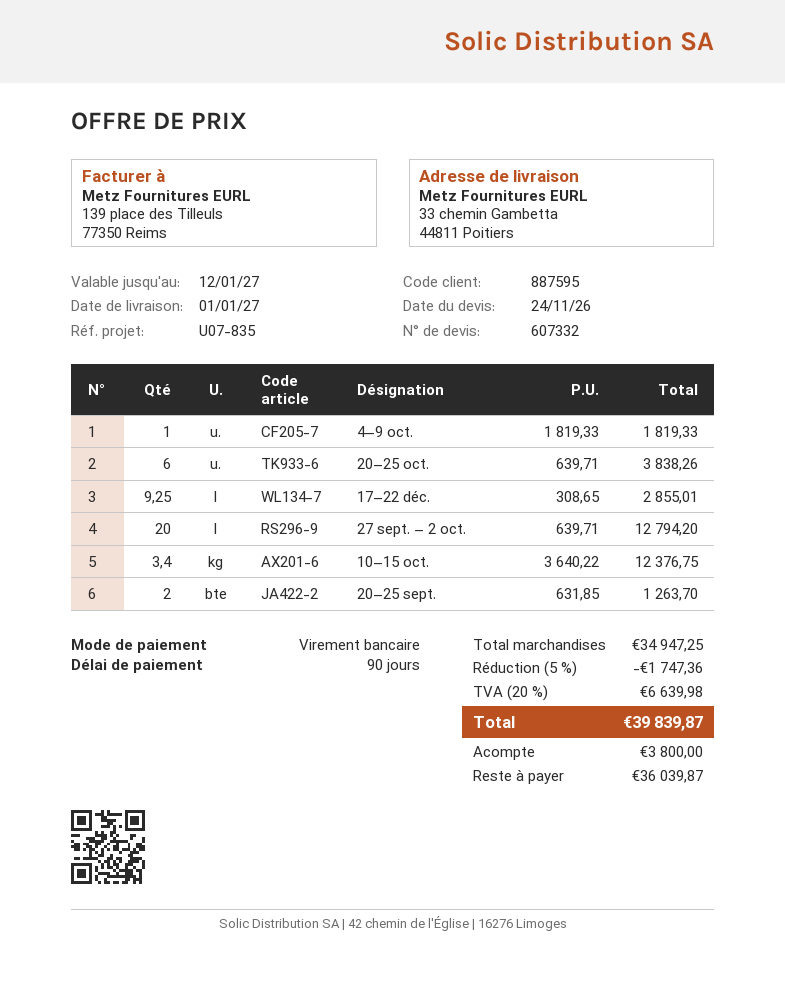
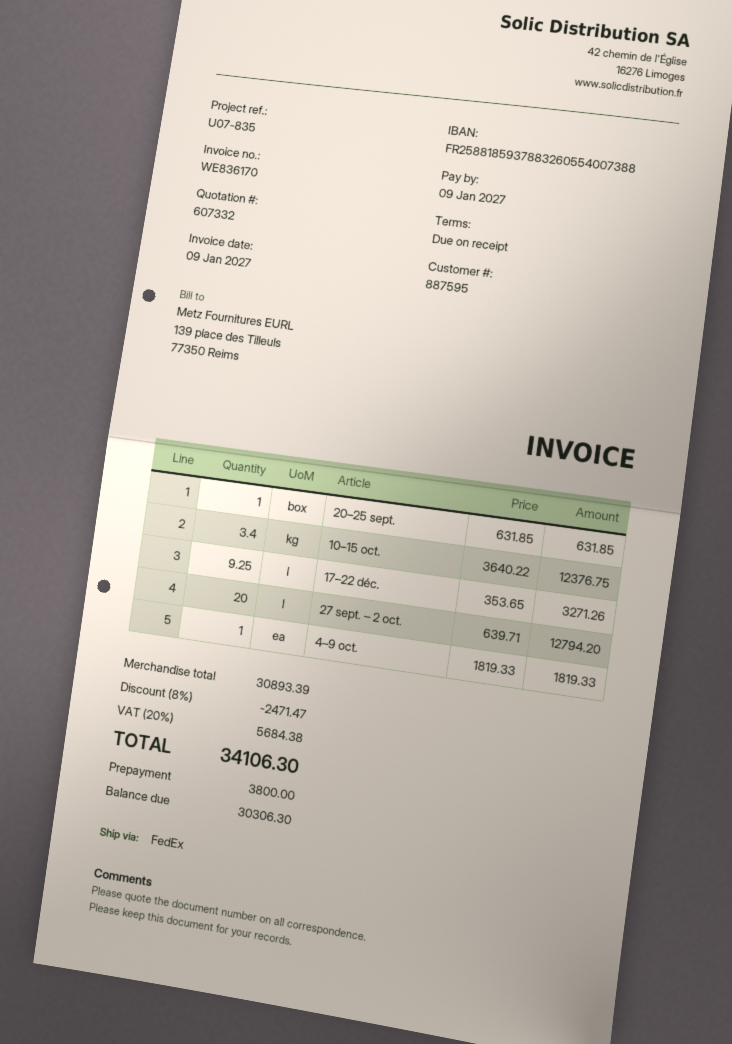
payment terms: 90 days -> on receipt
20–25 oct.: 6 x 639.71 = 3838.26 -> none
17–22 déc.: 9.25 x 308.65 = 2855.01 -> 9.25 x 353.65 = 3271.26
20–25 sept.: 2 x 631.85 = 1263.70 -> 1 x 631.85 = 631.85
subtotal: 34947.25 -> 30893.39
discount: 5% = 1747.36 -> 8% = 2471.47
tax: 20% = 6639.98 -> 20% = 5684.38
total: 39839.87 -> 34106.30
balance: 36039.87 -> 30306.30

